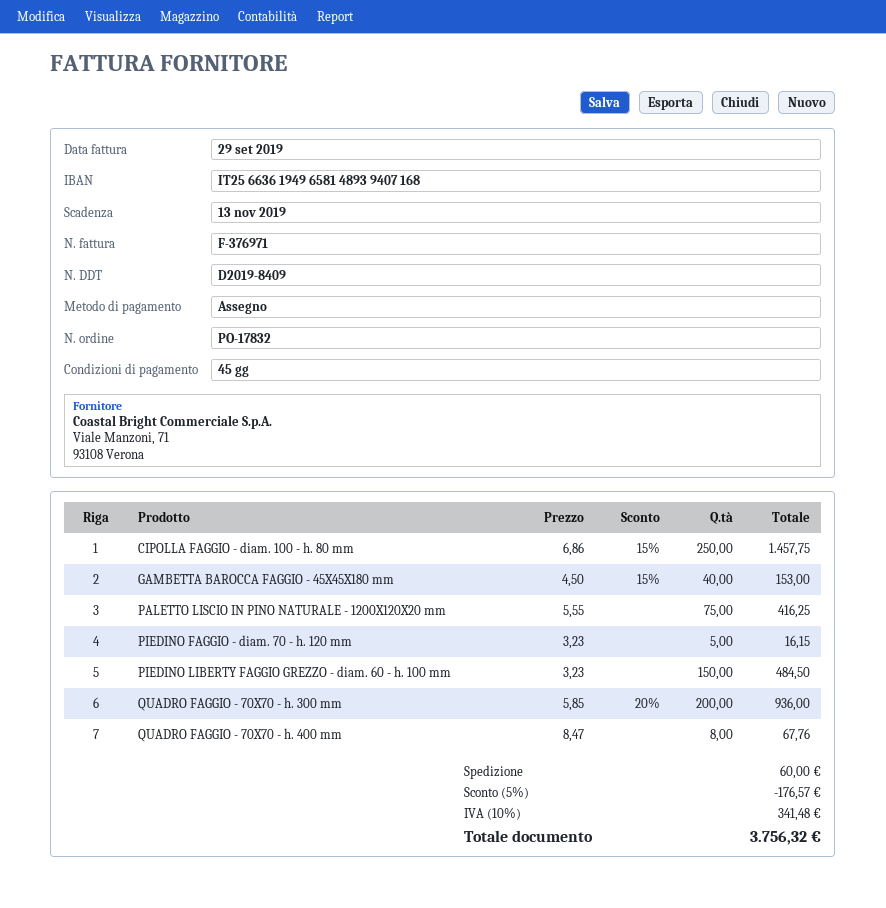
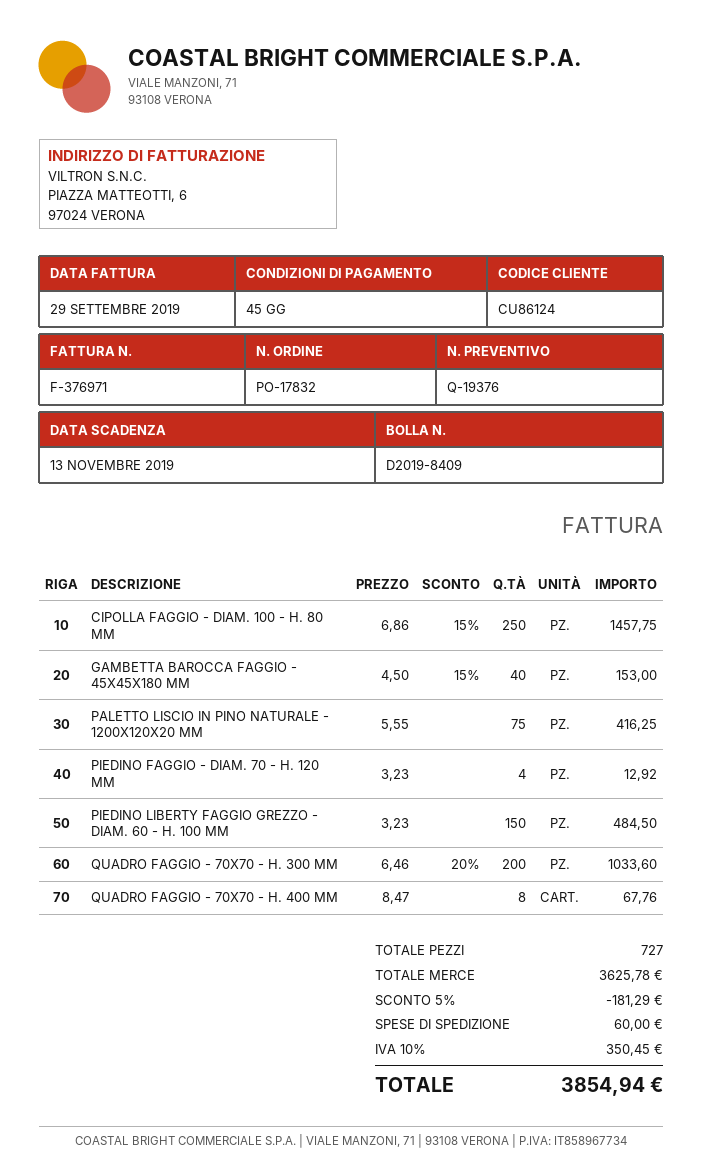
PIEDINO FAGGIO - diam. 70 - h. 120 mm: 5 x 3.23 = 16.15 -> 4 x 3.23 = 12.92
QUADRO FAGGIO - 70X70 - h. 300 mm: 200 x 5.85 - 20% = 936.00 -> 200 x 6.46 - 20% = 1033.60
discount: 5% = 176.57 -> 5% = 181.29
tax: 10% = 341.48 -> 10% = 350.45
total: 3756.32 -> 3854.94

